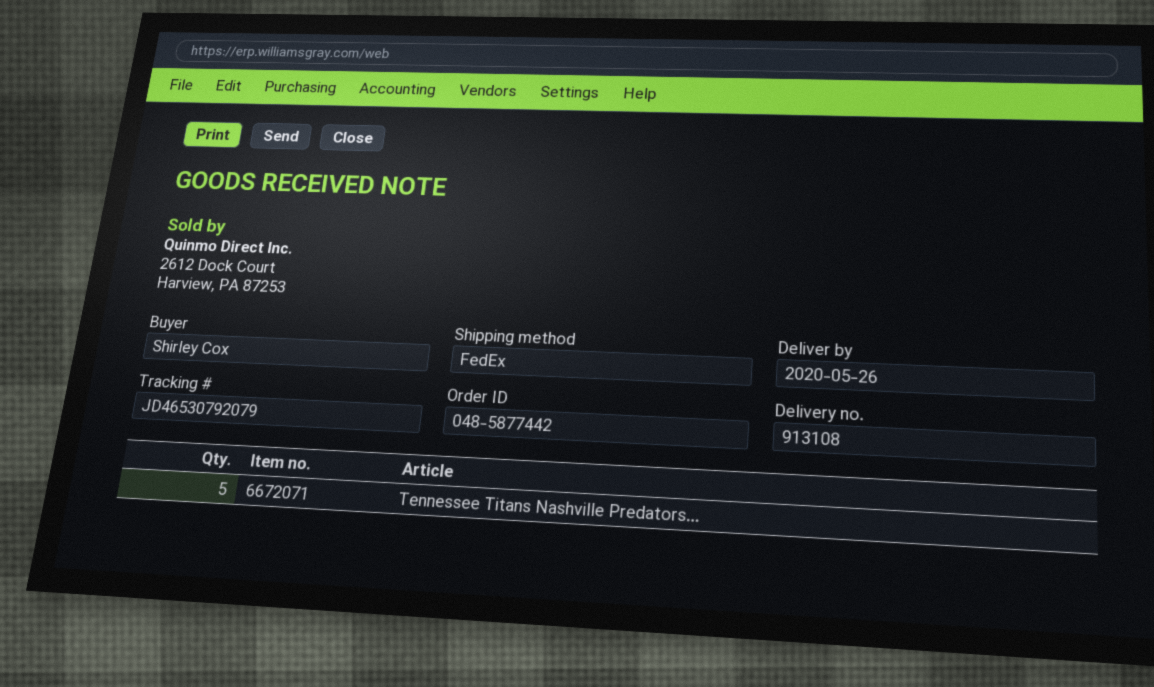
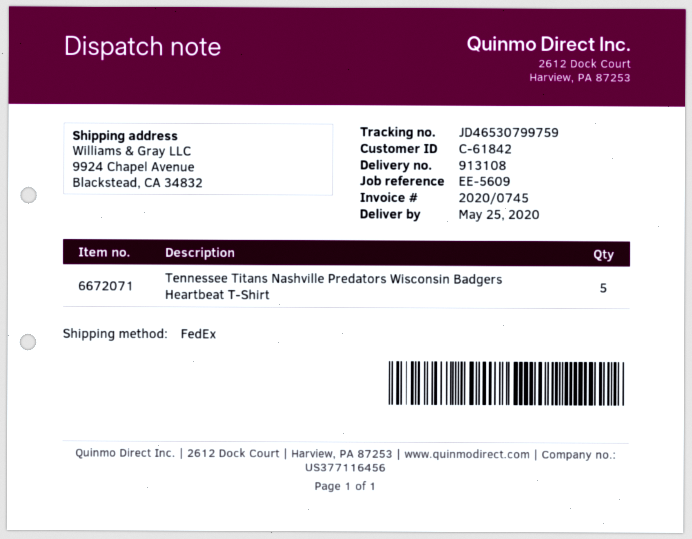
delivery date: 2020-05-26 -> 2020-05-25
tracking number: JD46530792079 -> JD46530799759

